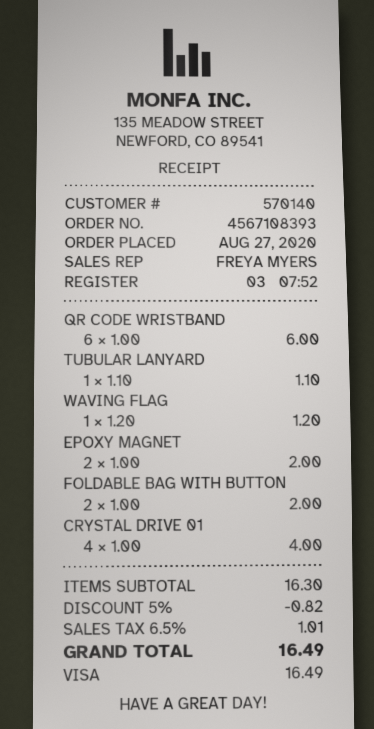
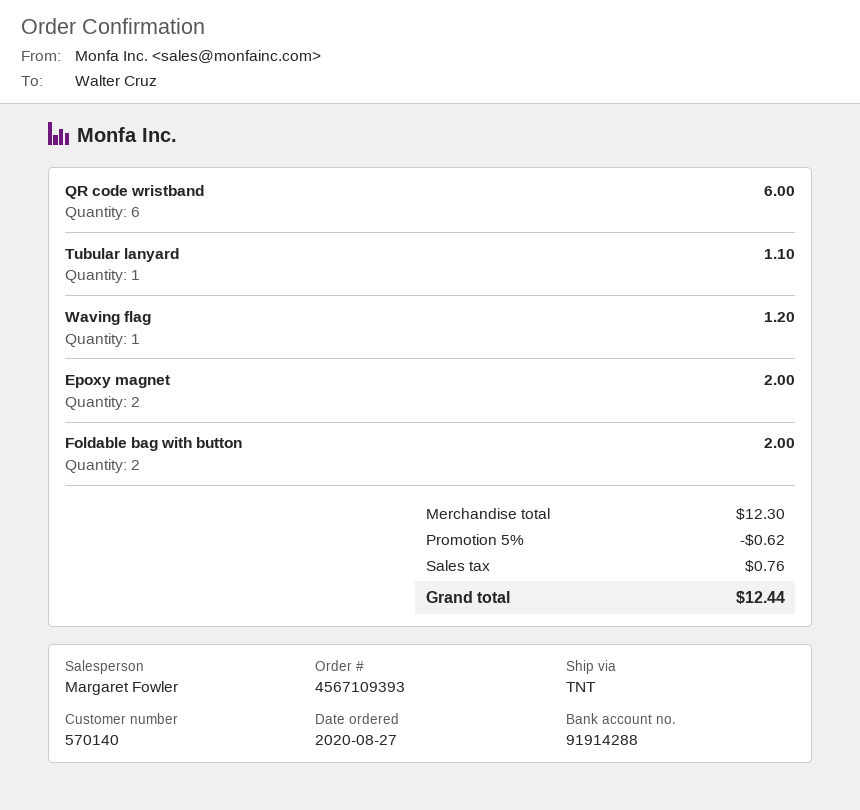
order number: 4567108393 -> 4567109393
sales rep: FREYA MYERS -> Margaret Fowler
CRYSTAL DRIVE 01: 4 for 4.00 -> none
subtotal: 16.30 -> 12.30
discount: 5% = 0.82 -> 5% = 0.62
tax: 1.01 -> 0.76
total: 16.49 -> 12.44

